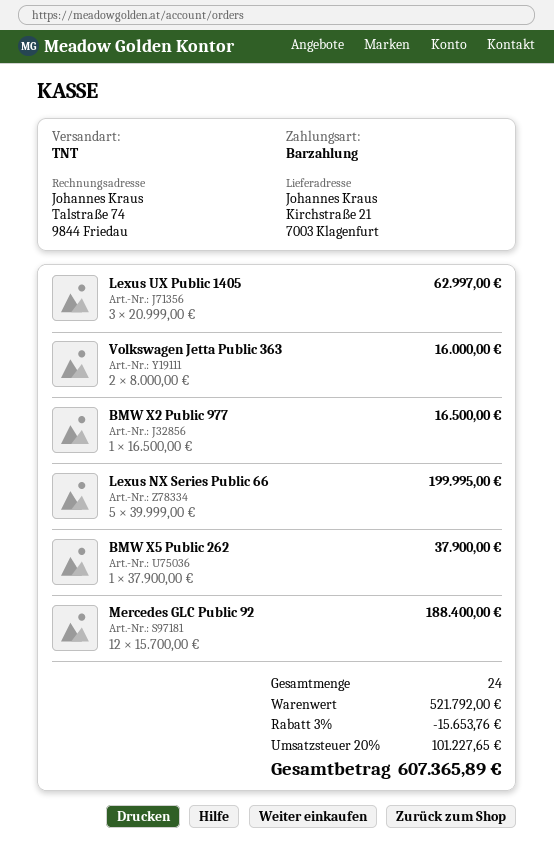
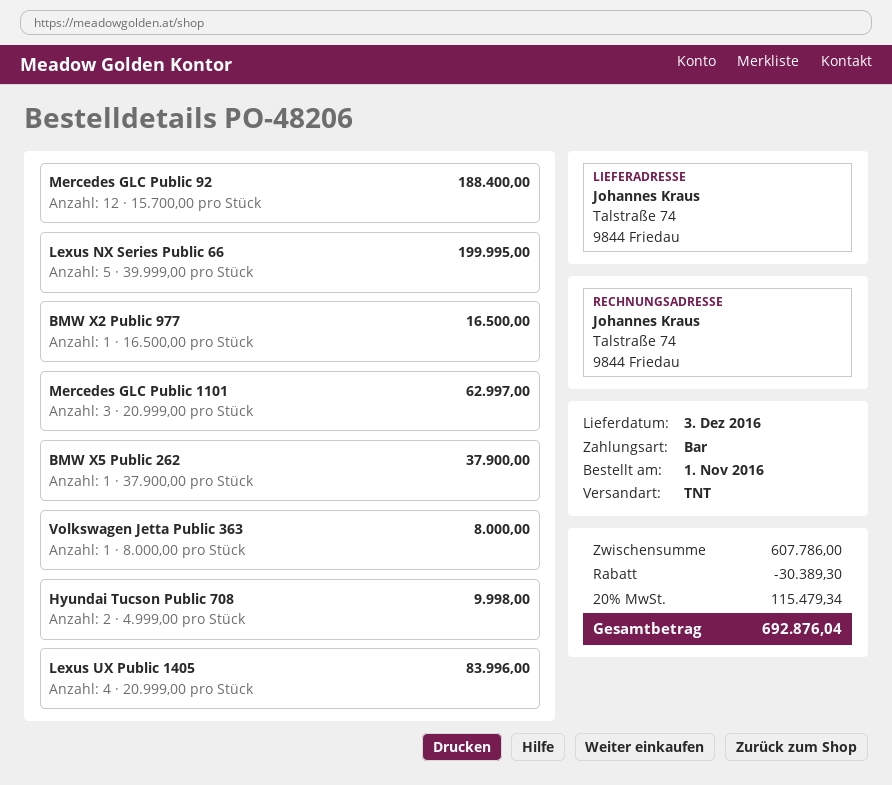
ship to: Kirchstraße 21, 7003 Klagenfurt -> Talstraße 74, 9844 Friedau
Lexus UX Public 1405: 3 x 20999.00 = 62997.00 -> 4 x 20999.00 = 83996.00
Volkswagen Jetta Public 363: 2 x 8000.00 = 16000.00 -> 1 x 8000.00 = 8000.00
Mercedes GLC Public 1101: none -> 3 x 20999.00 = 62997.00
Hyundai Tucson Public 708: none -> 2 x 4999.00 = 9998.00
subtotal: 521792.00 -> 607786.00
discount: 15653.76 -> 30389.30
tax: 20% = 101227.65 -> 20% = 115479.34
total: 607365.89 -> 692876.04

